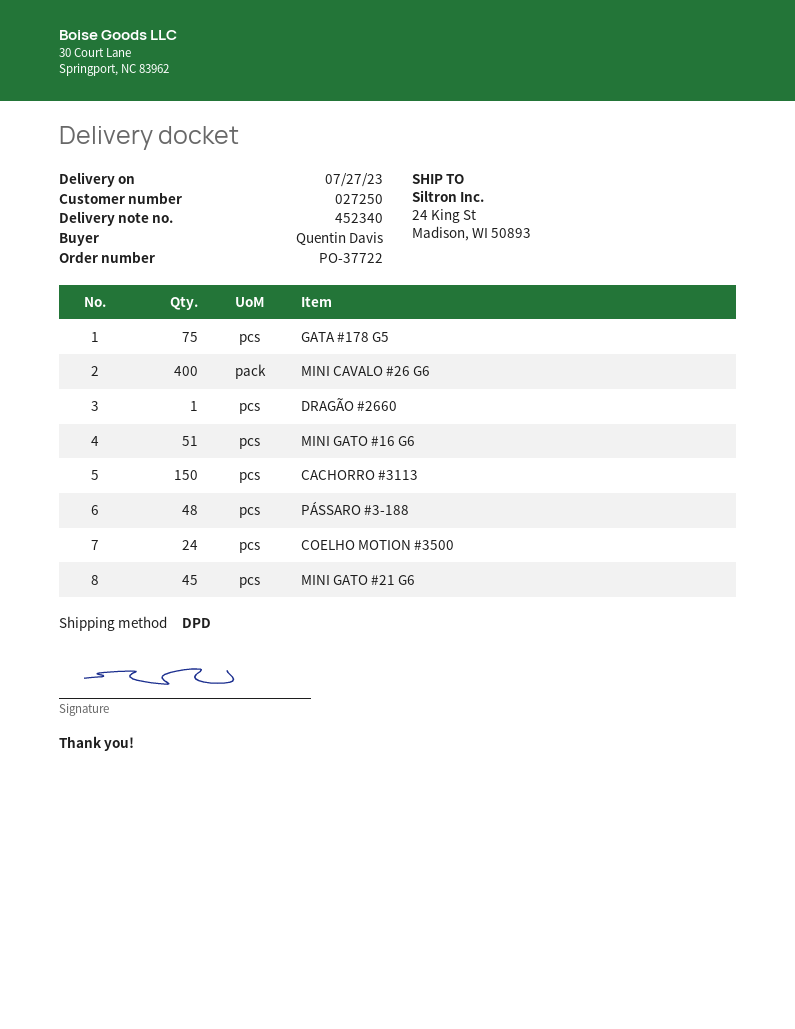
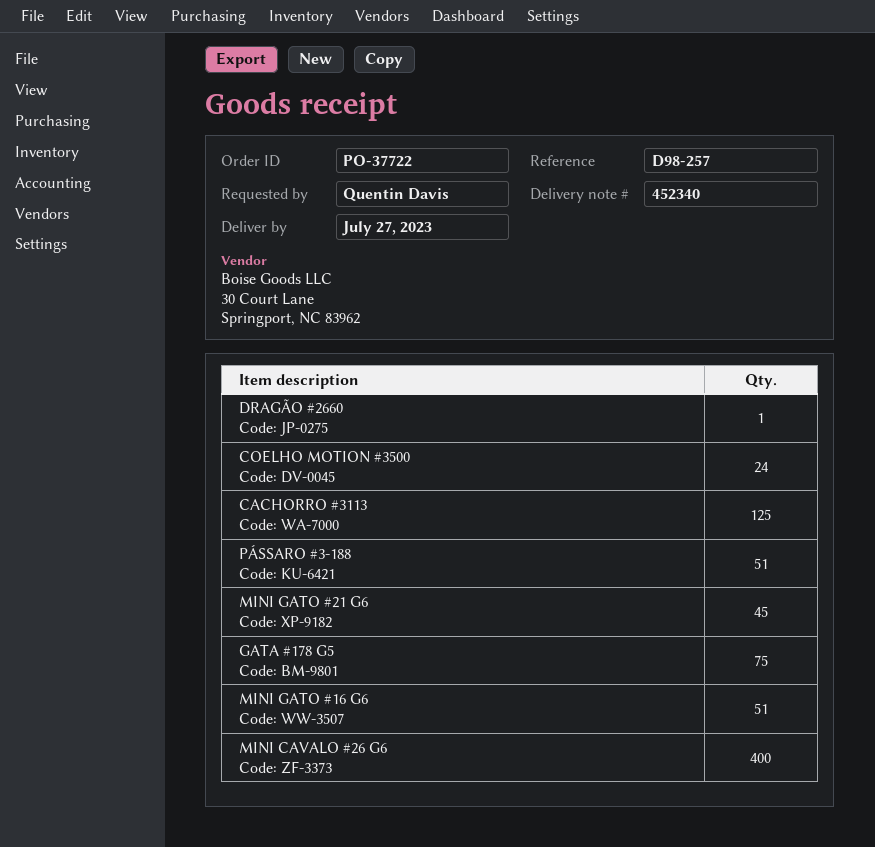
CACHORRO #3113: 150 -> 125
PÁSSARO #3-188: 48 -> 51

